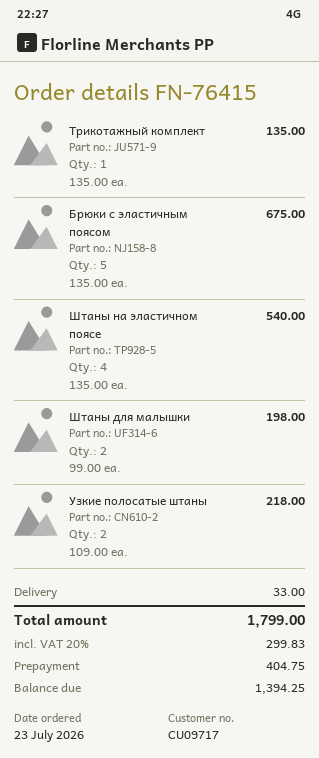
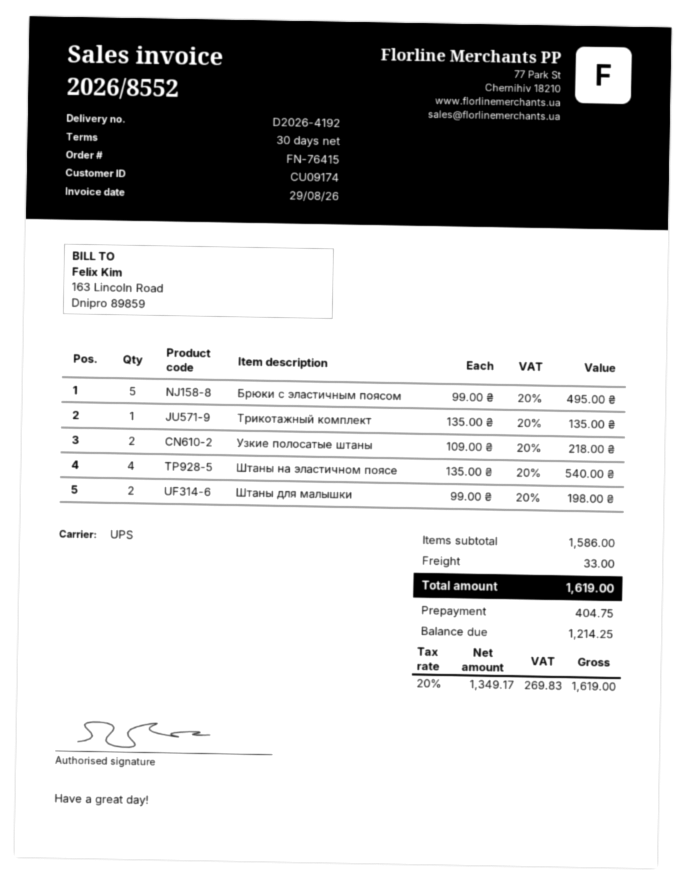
customer number: CU09717 -> CU09174
Брюки с эластичным поясом: 5 x 135.00 = 675.00 -> 5 x 99.00 = 495.00
tax: 20% = 299.83 -> 20% = 269.83
total: 1799.00 -> 1619.00
balance: 1394.25 -> 1214.25

